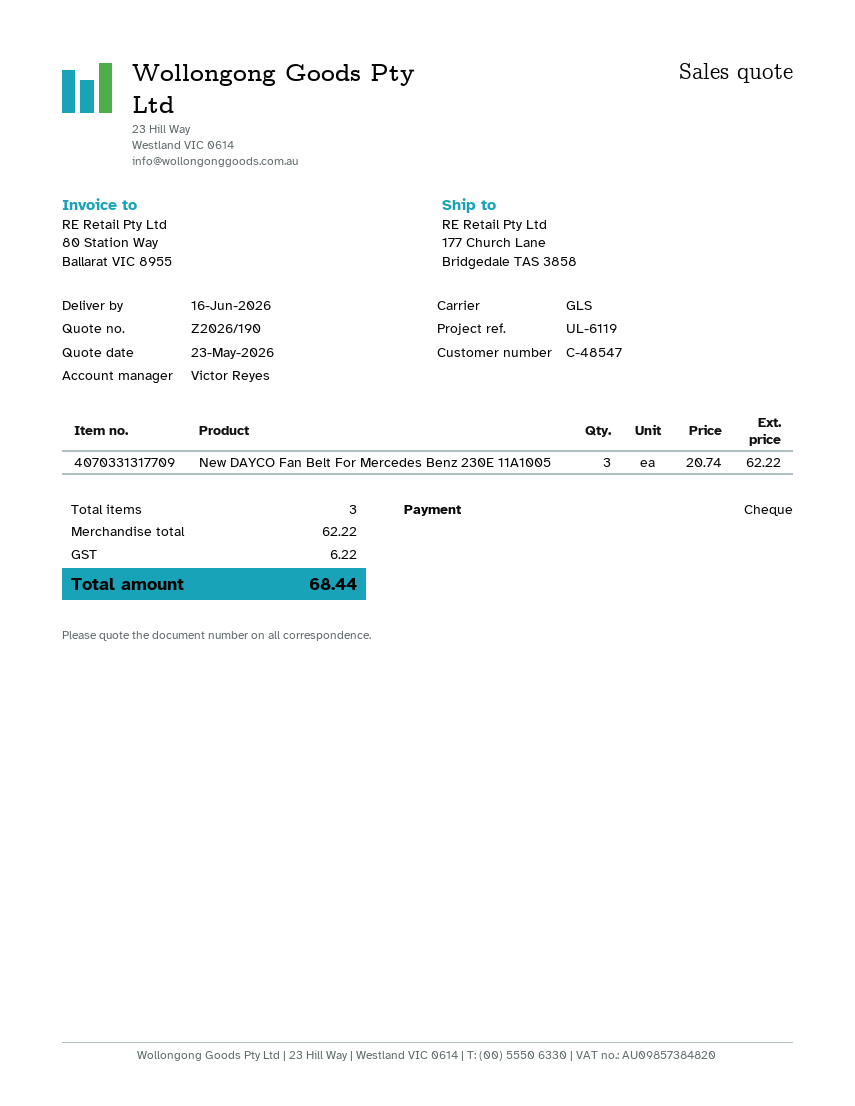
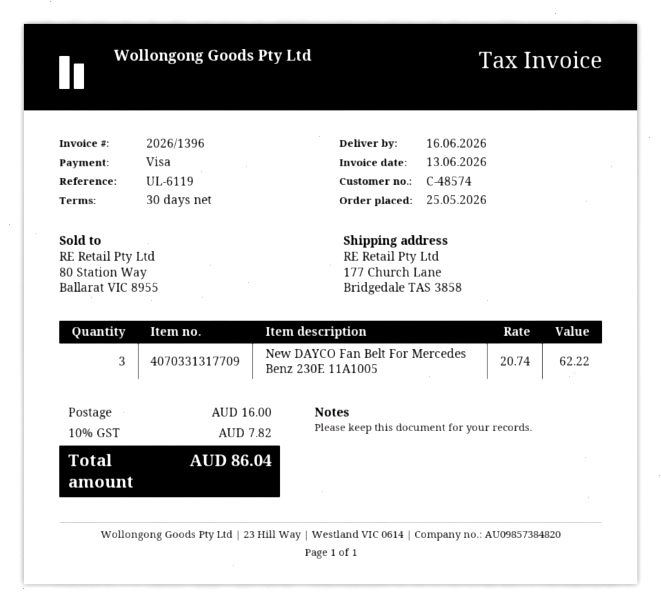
customer number: C-48547 -> C-48574
payment method: cheque -> Visa
shipping: none -> 16.00
tax: 6.22 -> 7.82
total: 68.44 -> 86.04

